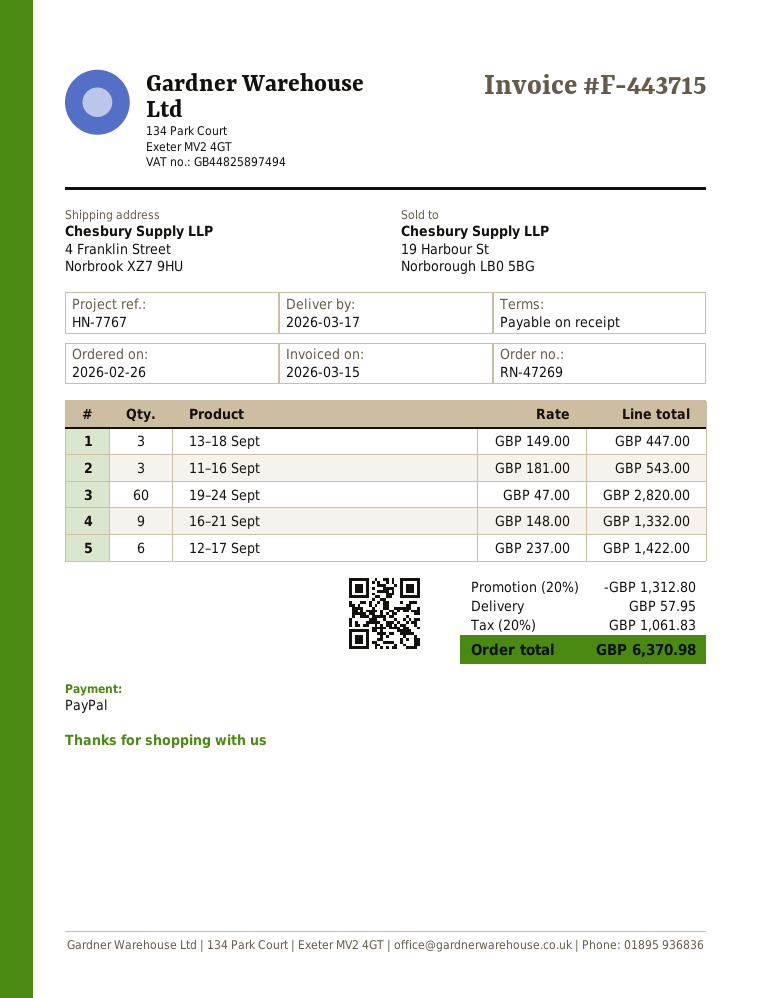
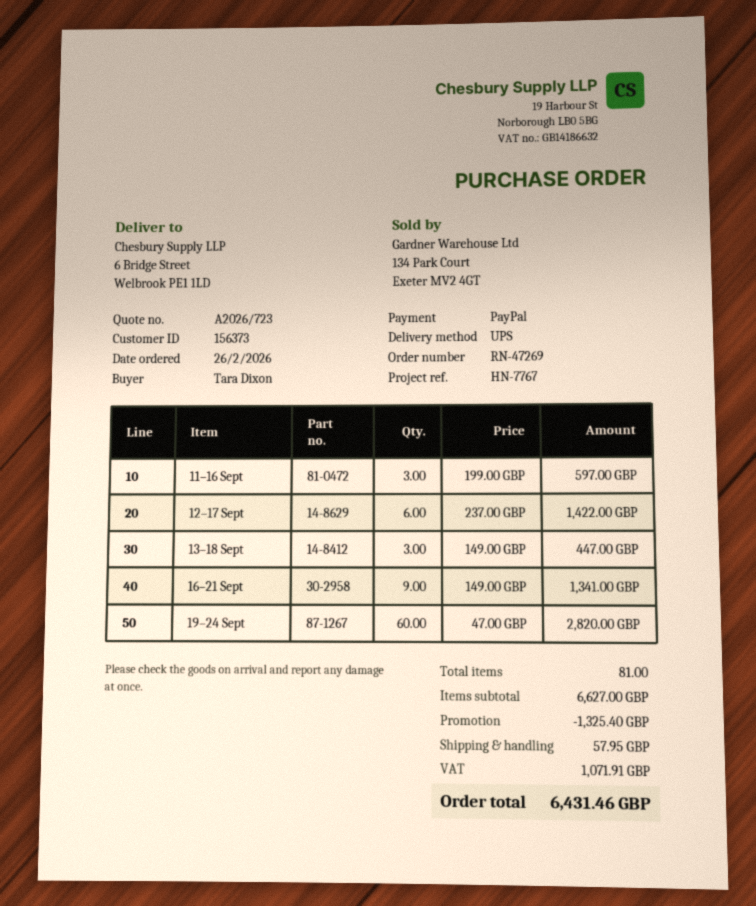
ship to: 4 Franklin Street, Norbrook XZ7 9HU -> 6 Bridge Street, Welbrook PE1 1LD
11–16 Sept: 3 x 181.00 = 543.00 -> 3 x 199.00 = 597.00
16–21 Sept: 9 x 148.00 = 1332.00 -> 9 x 149.00 = 1341.00
discount: 1312.80 -> 1325.40
tax: 1061.83 -> 1071.91
total: 6370.98 -> 6431.46

